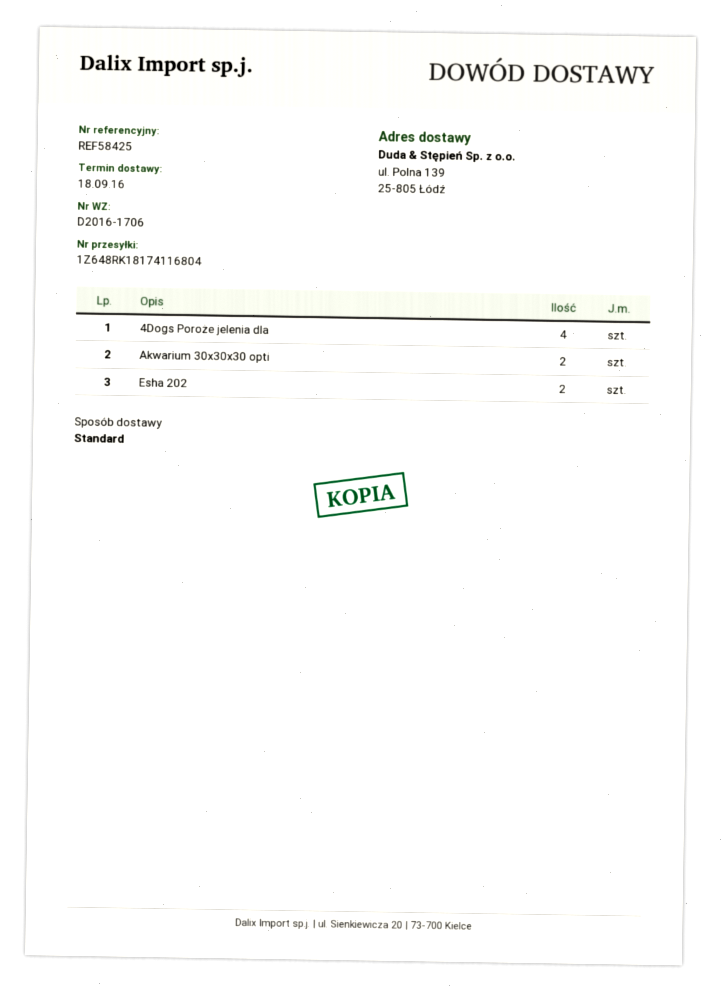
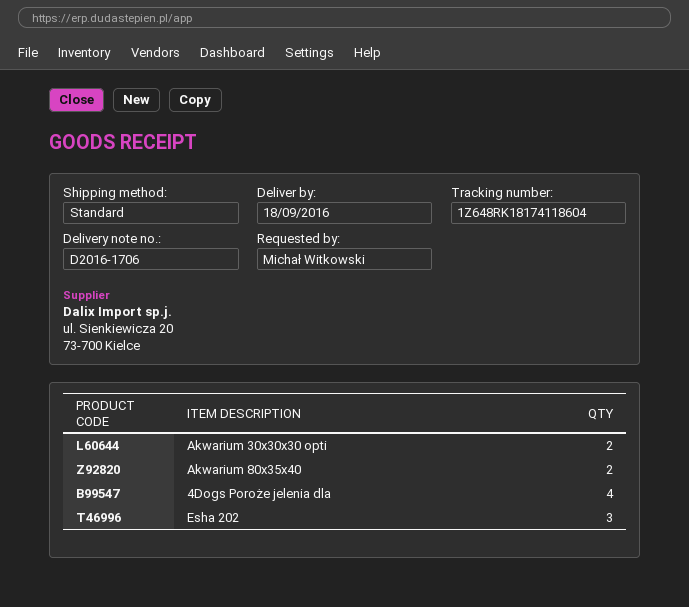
tracking number: 1Z648RK18174116804 -> 1Z648RK18174118604
Esha 202: 2 -> 3
Akwarium 80x35x40: none -> 2

